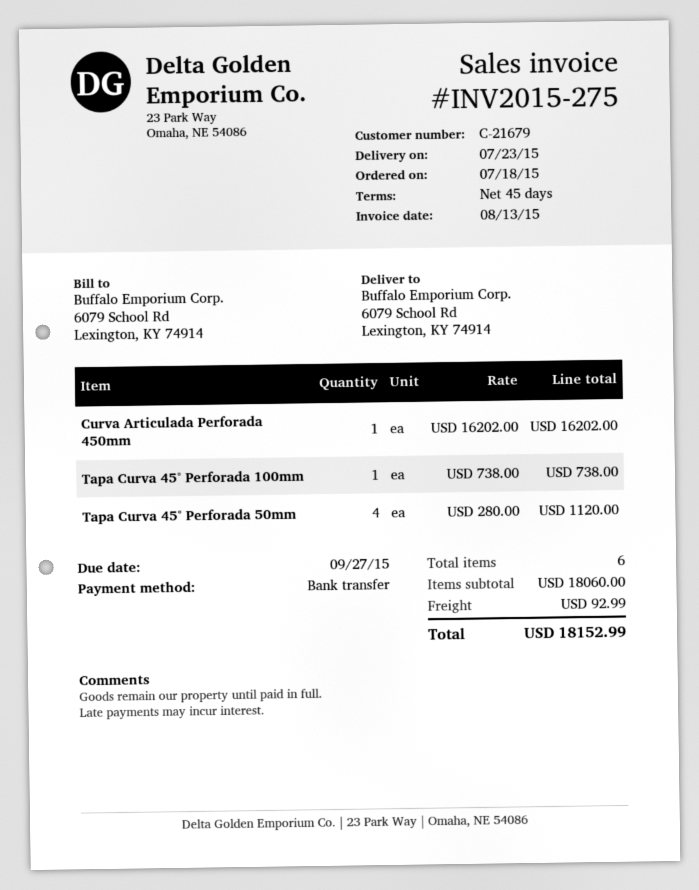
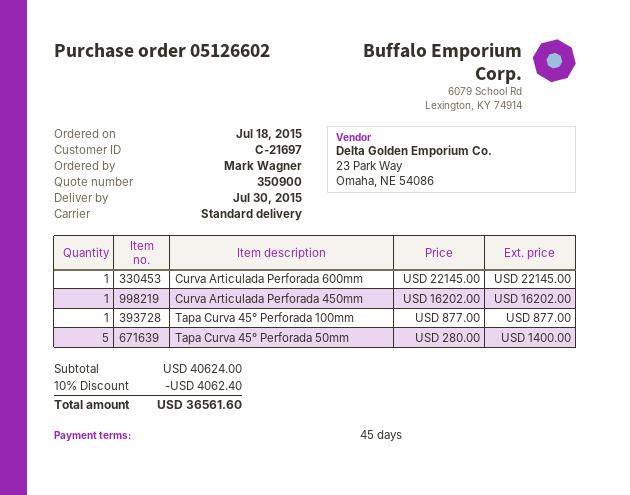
delivery date: 2015-07-23 -> 2015-07-30
customer number: C-21679 -> C-21697
Tapa Curva 45° Perforada 100mm: 1 x 738.00 = 738.00 -> 1 x 877.00 = 877.00
Tapa Curva 45° Perforada 50mm: 4 x 280.00 = 1120.00 -> 5 x 280.00 = 1400.00
Curva Articulada Perforada 600mm: none -> 1 x 22145.00 = 22145.00
subtotal: 18060.00 -> 40624.00
discount: none -> 10% = 4062.40
shipping: 92.99 -> none
total: 18152.99 -> 36561.60

